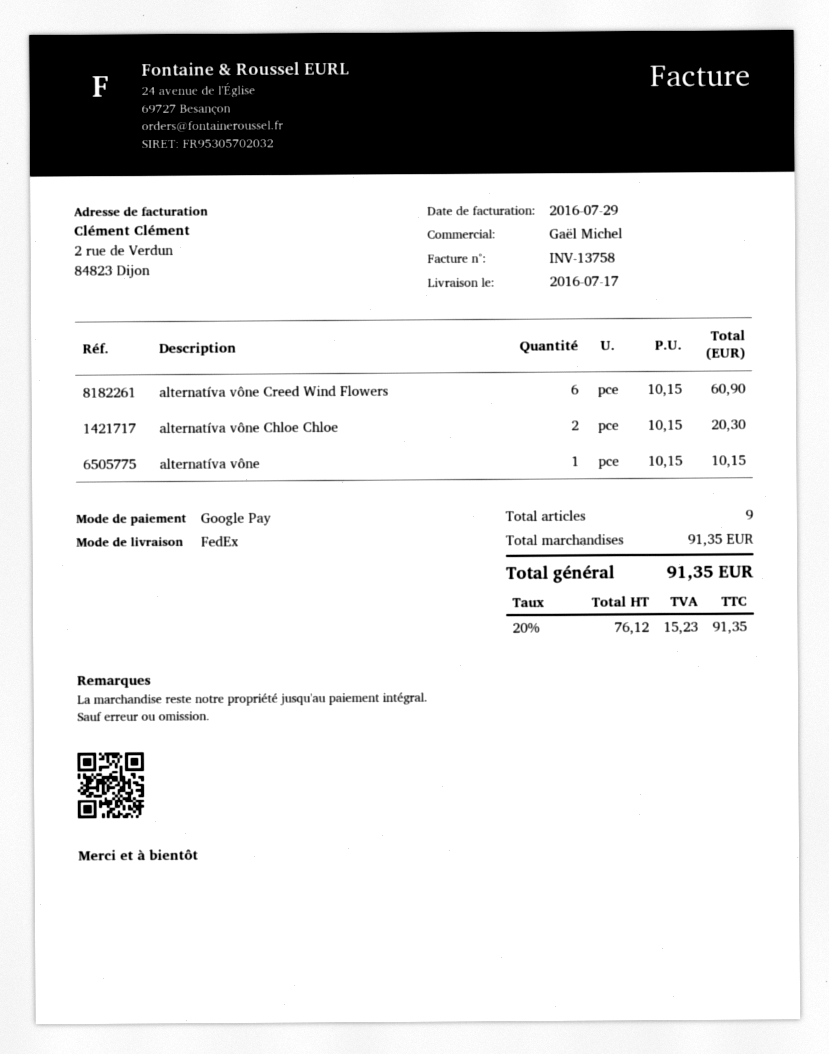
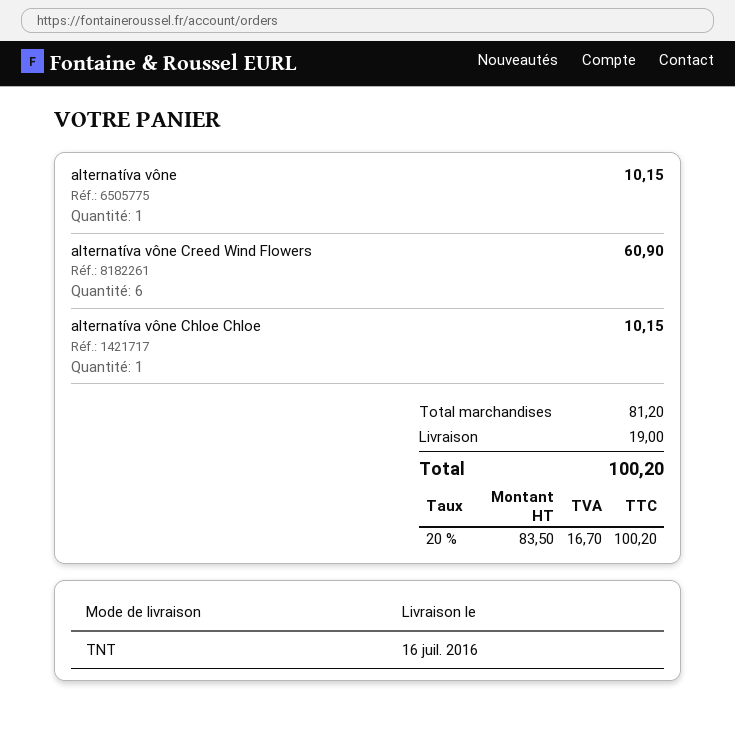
delivery date: 2016-07-17 -> 2016-07-16
shipping method: FedEx -> TNT
alternatíva vône Chloe Chloe: 2 for 20.30 -> 1 for 10.15
subtotal: 91.35 -> 81.20
shipping: none -> 19.00
net: 76.12 -> 83.50
tax: 20% = 15.23 -> 20% = 16.70
total: 91.35 -> 100.20

